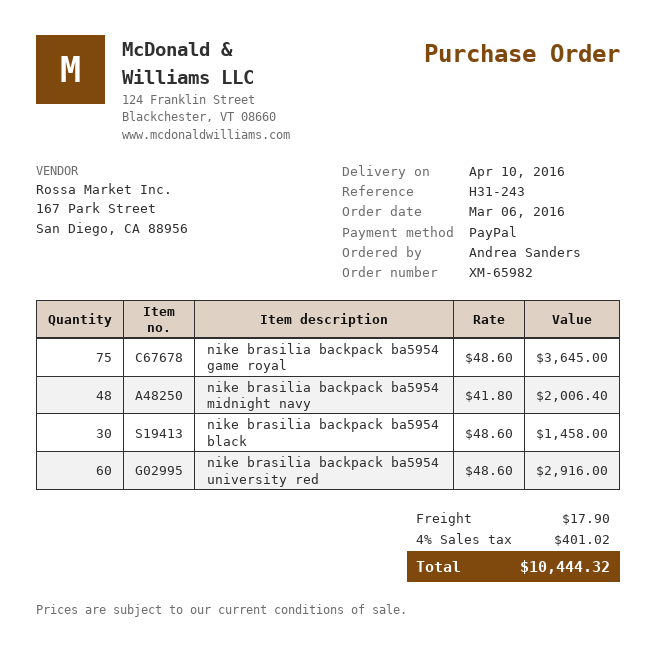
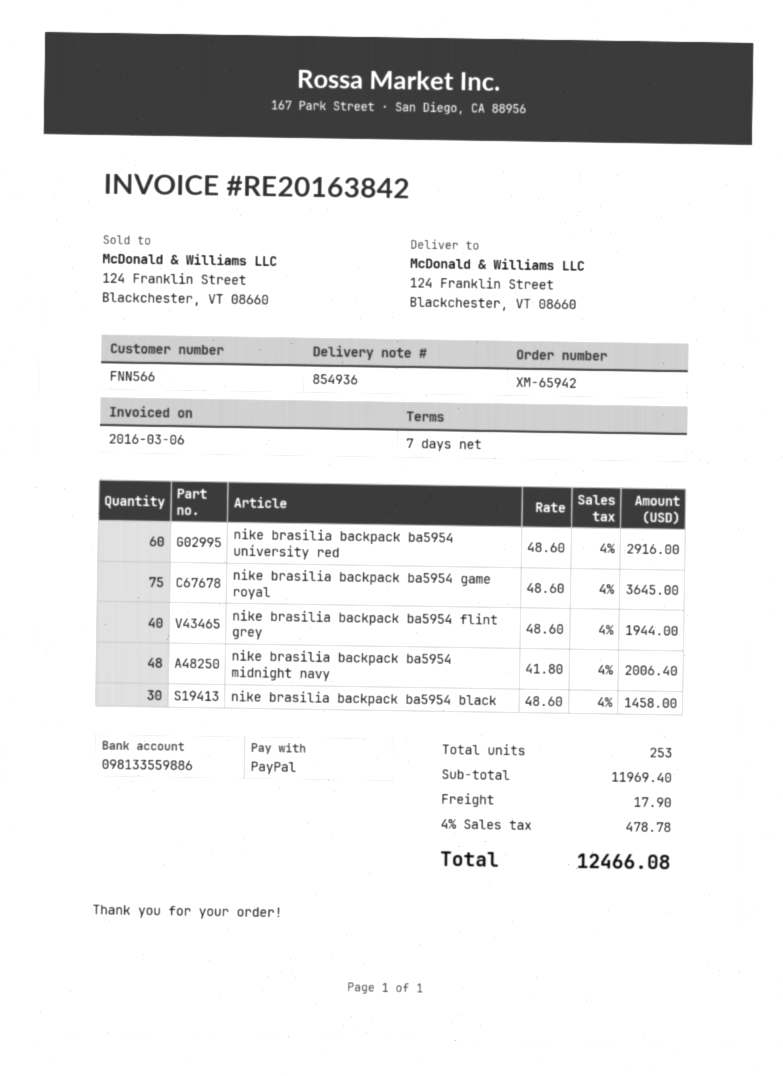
order number: XM-65982 -> XM-65942
nike brasilia backpack ba5954 flint grey: none -> 40 x 48.60 = 1944.00
tax: 4% = 401.02 -> 4% = 478.78
total: 10444.32 -> 12466.08

